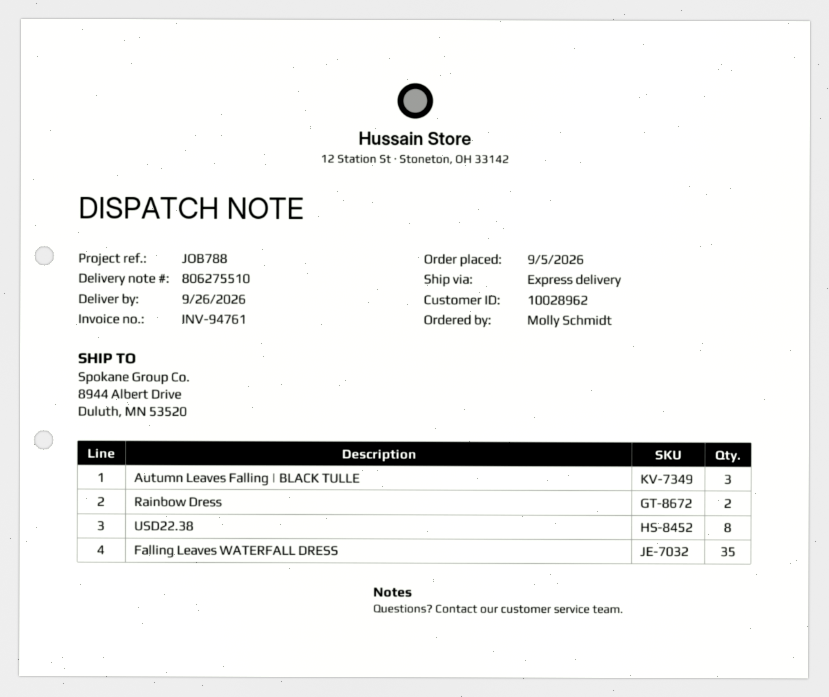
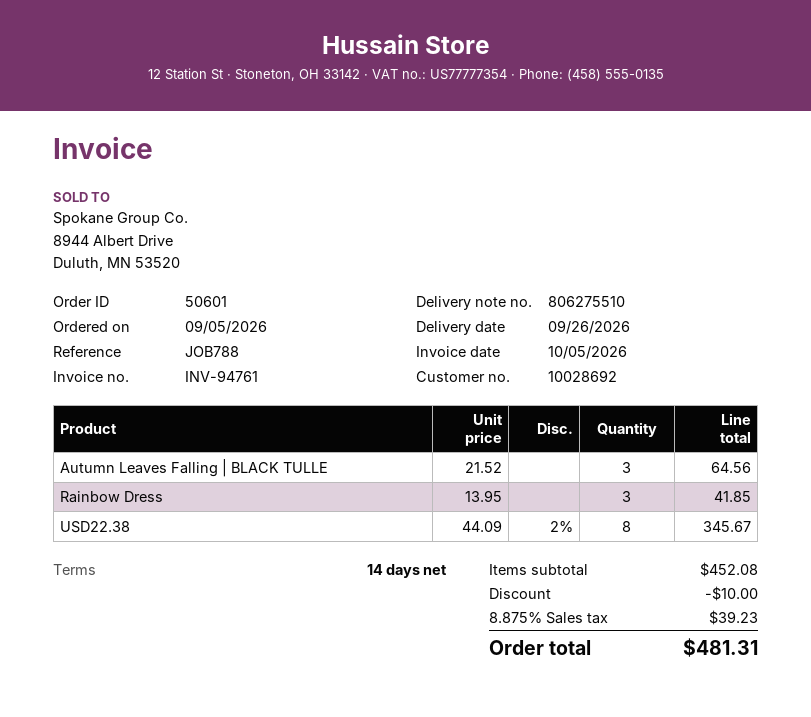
customer number: 10028962 -> 10028692
Rainbow Dress: 2 -> 3
Falling Leaves WATERFALL DRESS: 35 -> none

